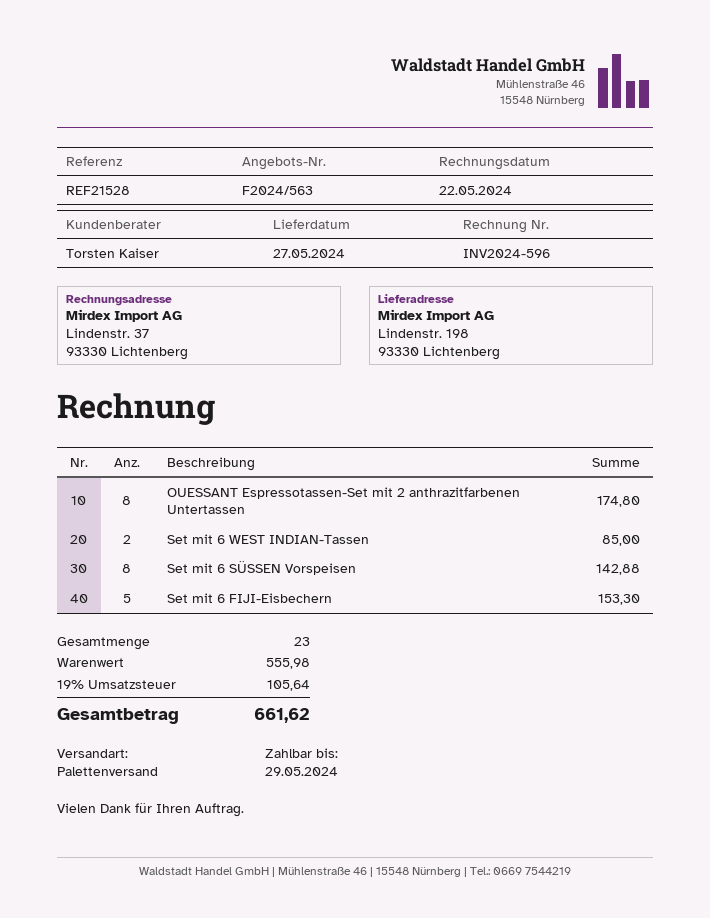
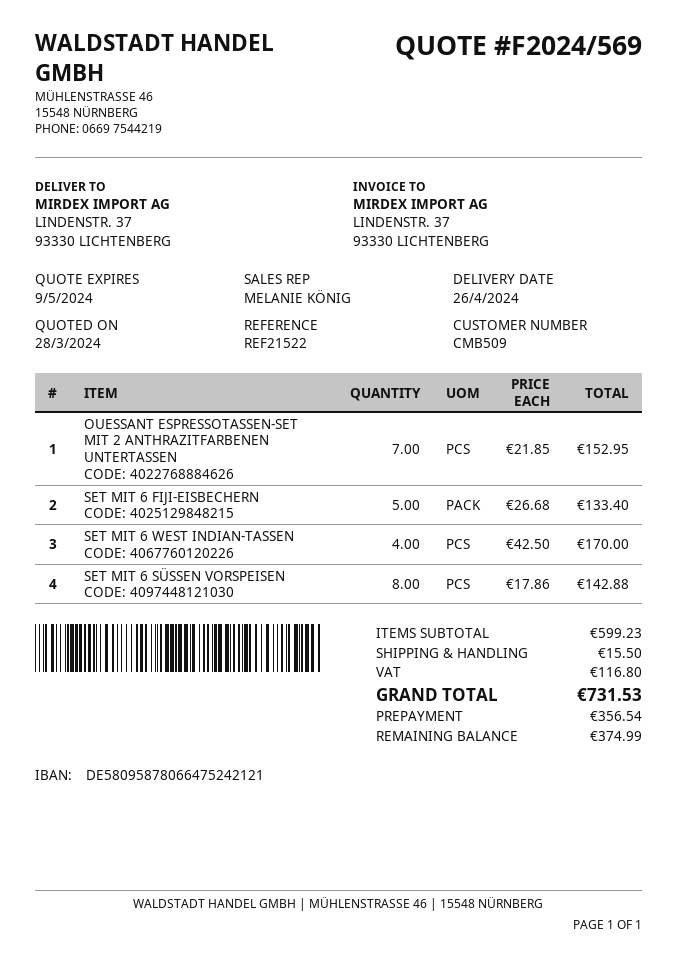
quote number: F2024/563 -> F2024/569
delivery date: 2024-05-27 -> 2024-04-26
reference: REF21528 -> REF21522
sales rep: Torsten Kaiser -> MELANIE KÖNIG
ship to: Lindenstr. 198, 93330 Lichtenberg -> LINDENSTR. 37, 93330 LICHTENBERG
OUESSANT Espressotassen-Set mit 2 anthrazitfarbenen Untertassen: 8 for 174.80 -> 7 for 152.95
Set mit 6 WEST INDIAN-Tassen: 2 for 85.00 -> 4 for 170.00
Set mit 6 FIJI-Eisbechern: 5 for 153.30 -> 5 for 133.40
subtotal: 555.98 -> 599.23
shipping: none -> 15.50
tax: 105.64 -> 116.80
total: 661.62 -> 731.53

